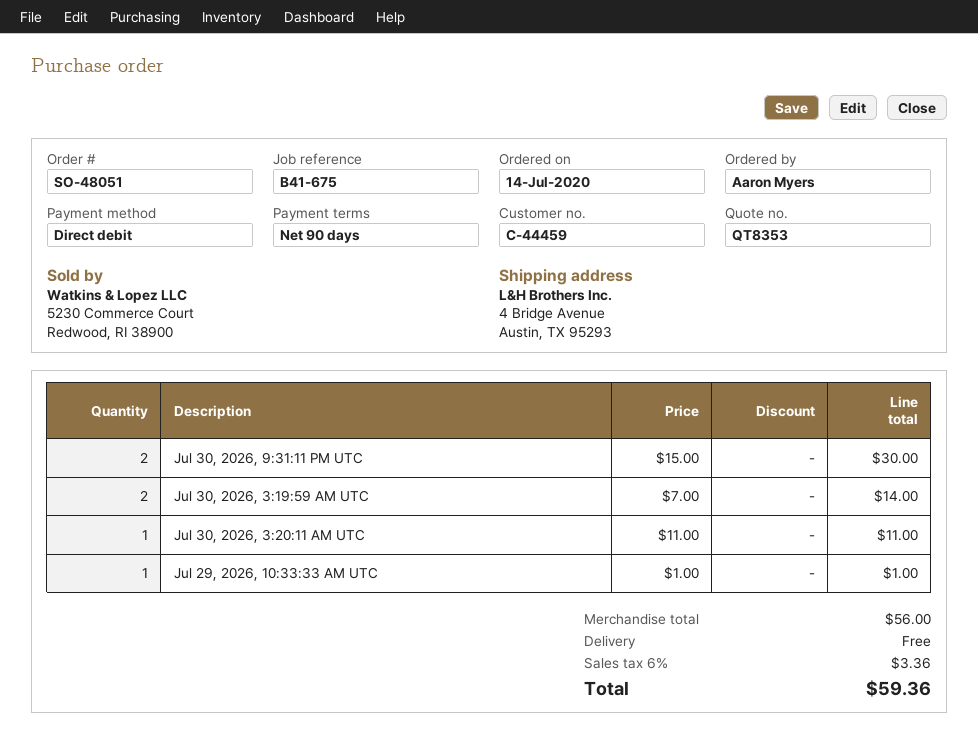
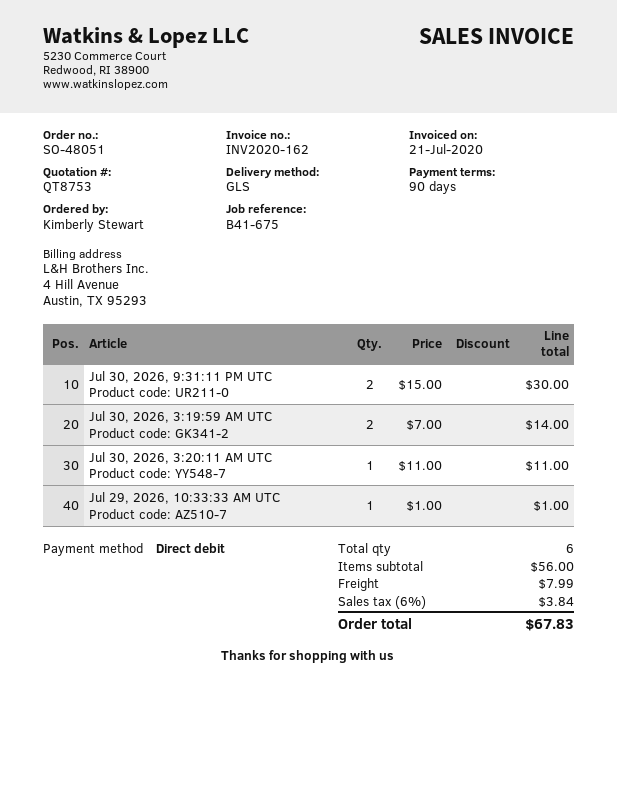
quote number: QT8353 -> QT8753
ordered by: Aaron Myers -> Kimberly Stewart
shipping: 0.00 -> 7.99
tax: 6% = 3.36 -> 6% = 3.84
total: 59.36 -> 67.83

